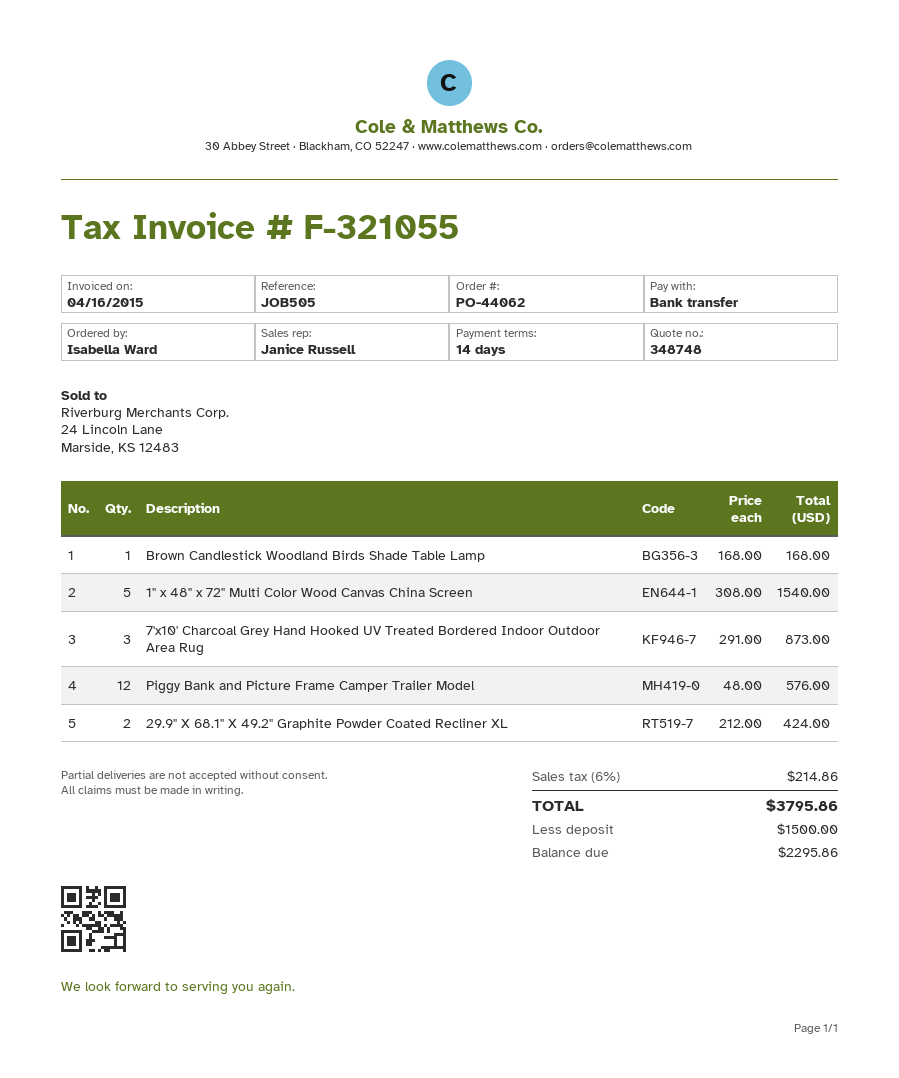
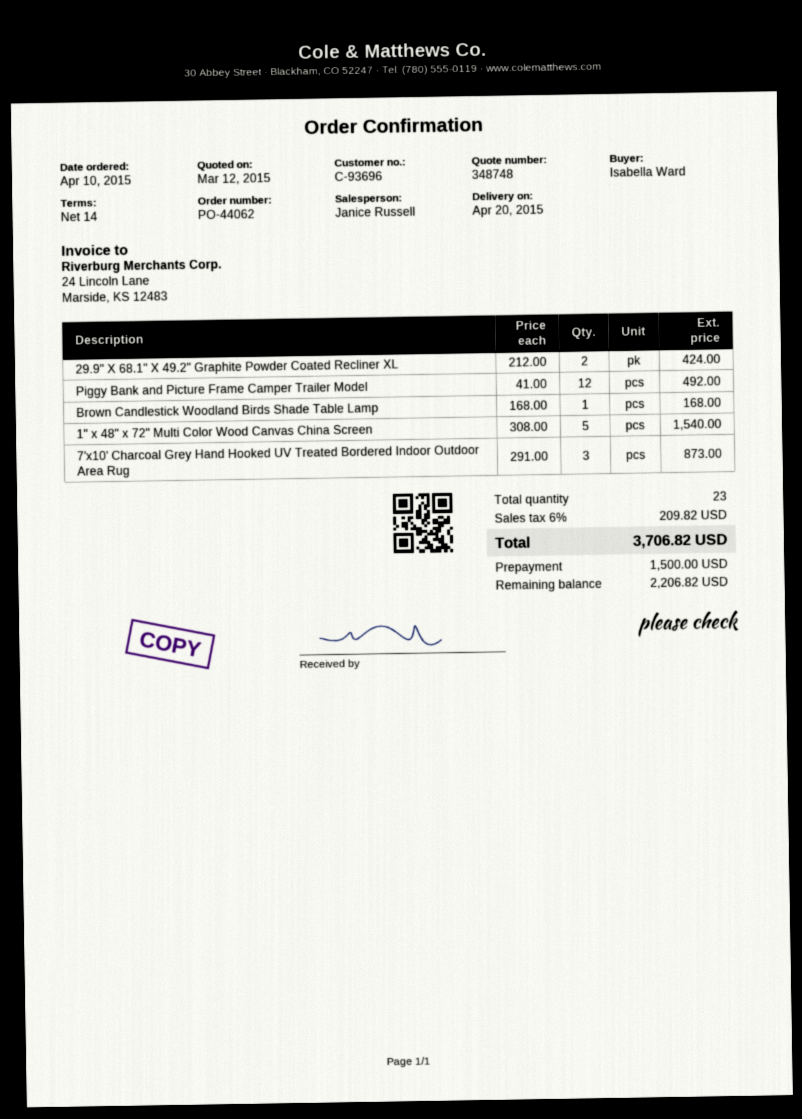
Piggy Bank and Picture Frame Camper Trailer Model: 12 x 48.00 = 576.00 -> 12 x 41.00 = 492.00
tax: 6% = 214.86 -> 6% = 209.82
total: 3795.86 -> 3706.82
balance: 2295.86 -> 2206.82

